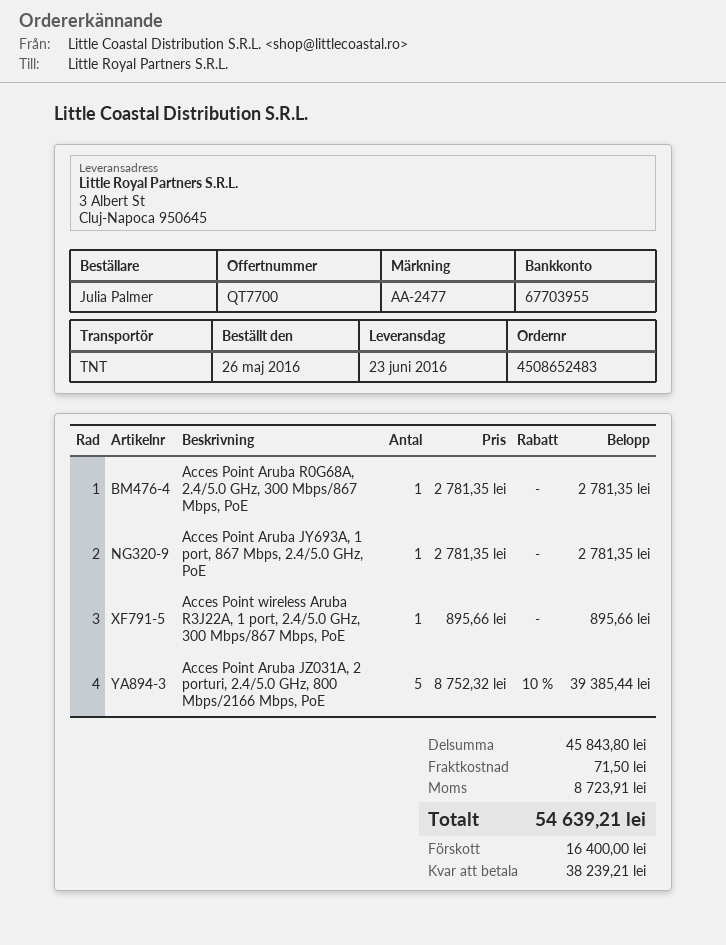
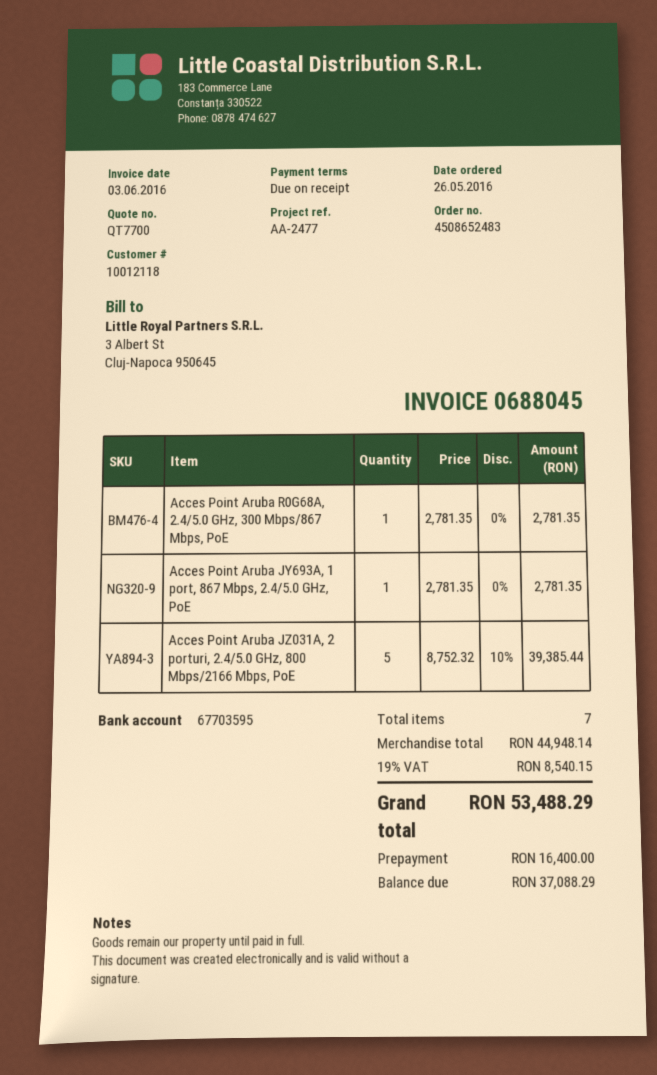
bank account: 67703955 -> 67703595
Acces Point wireless Aruba R3J22A, 1 port, 2.4/5.0 GHz, 300 Mbps/867 Mbps, PoE: 1 x 895.66 = 895.66 -> none
subtotal: 45843.80 -> 44948.14
shipping: 71.50 -> none
tax: 8723.91 -> 8540.15
total: 54639.21 -> 53488.29
balance: 38239.21 -> 37088.29

